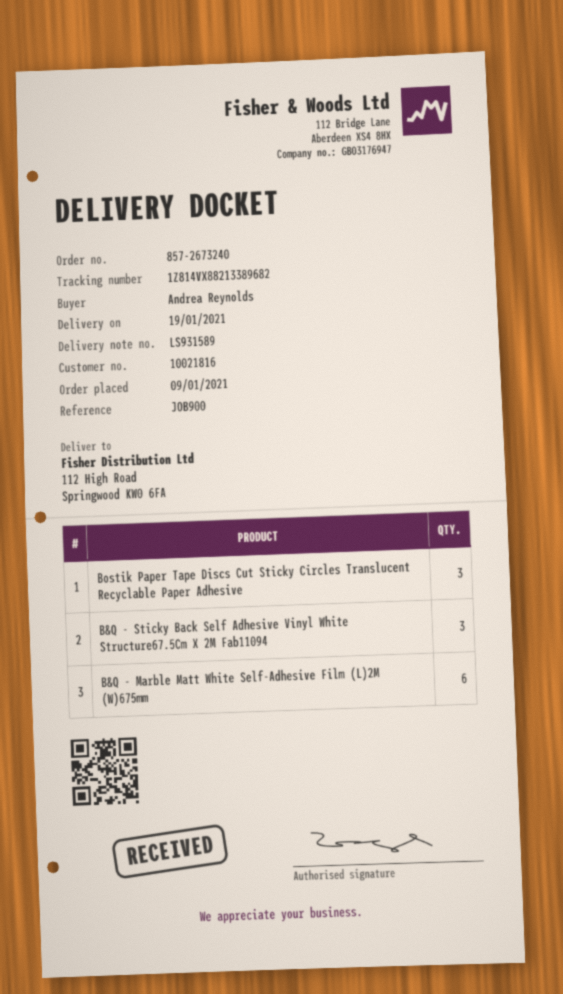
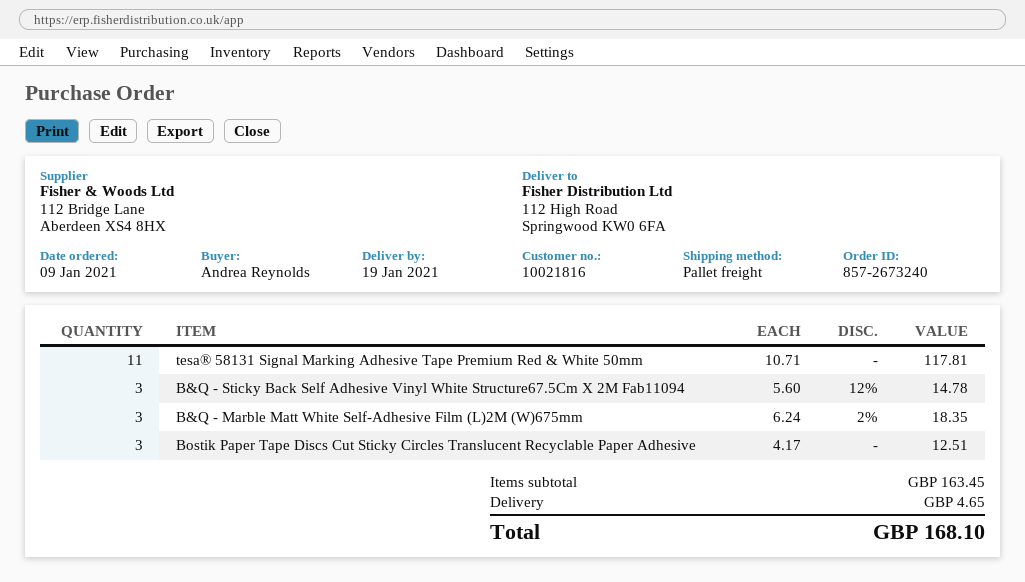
B&Q - Marble Matt White Self-Adhesive Film (L)2M (W)675mm: 6 -> 3
tesa® 58131 Signal Marking Adhesive Tape Premium Red & White 50mm: none -> 11

